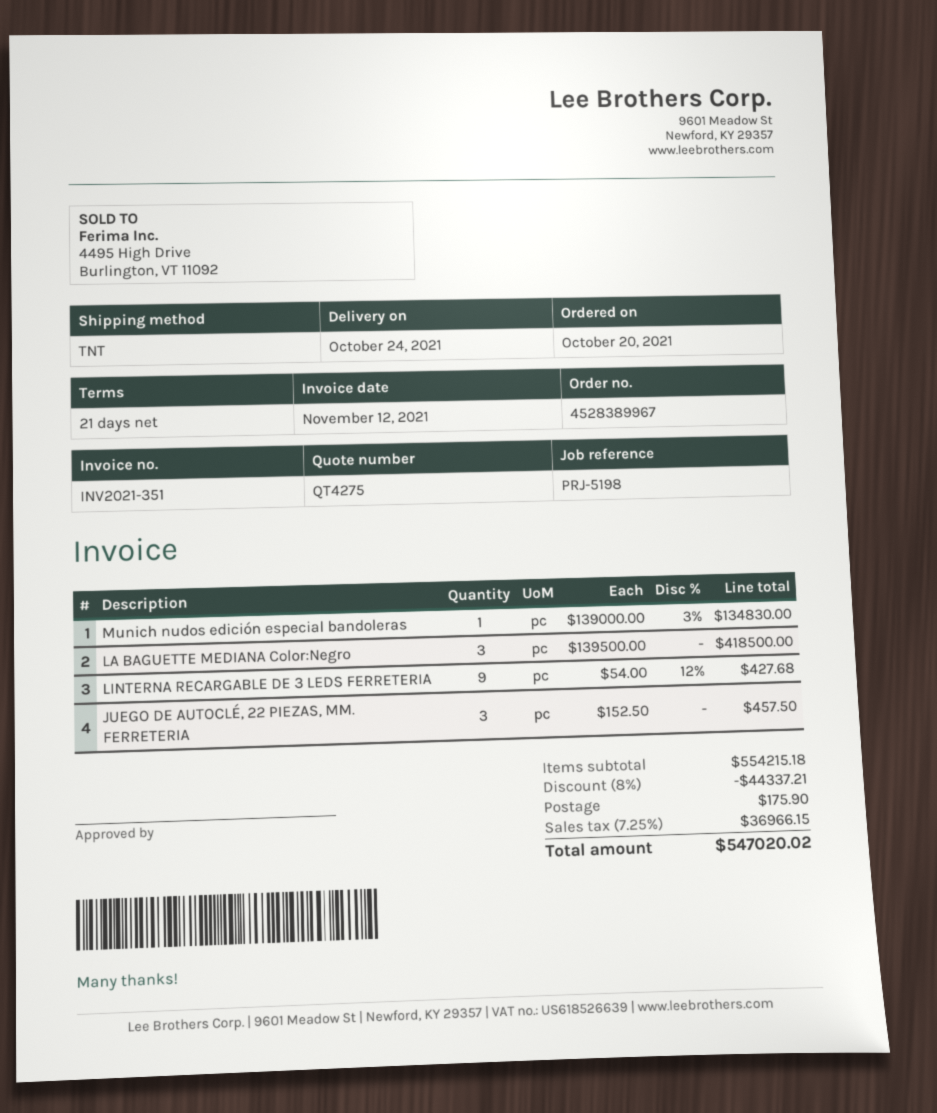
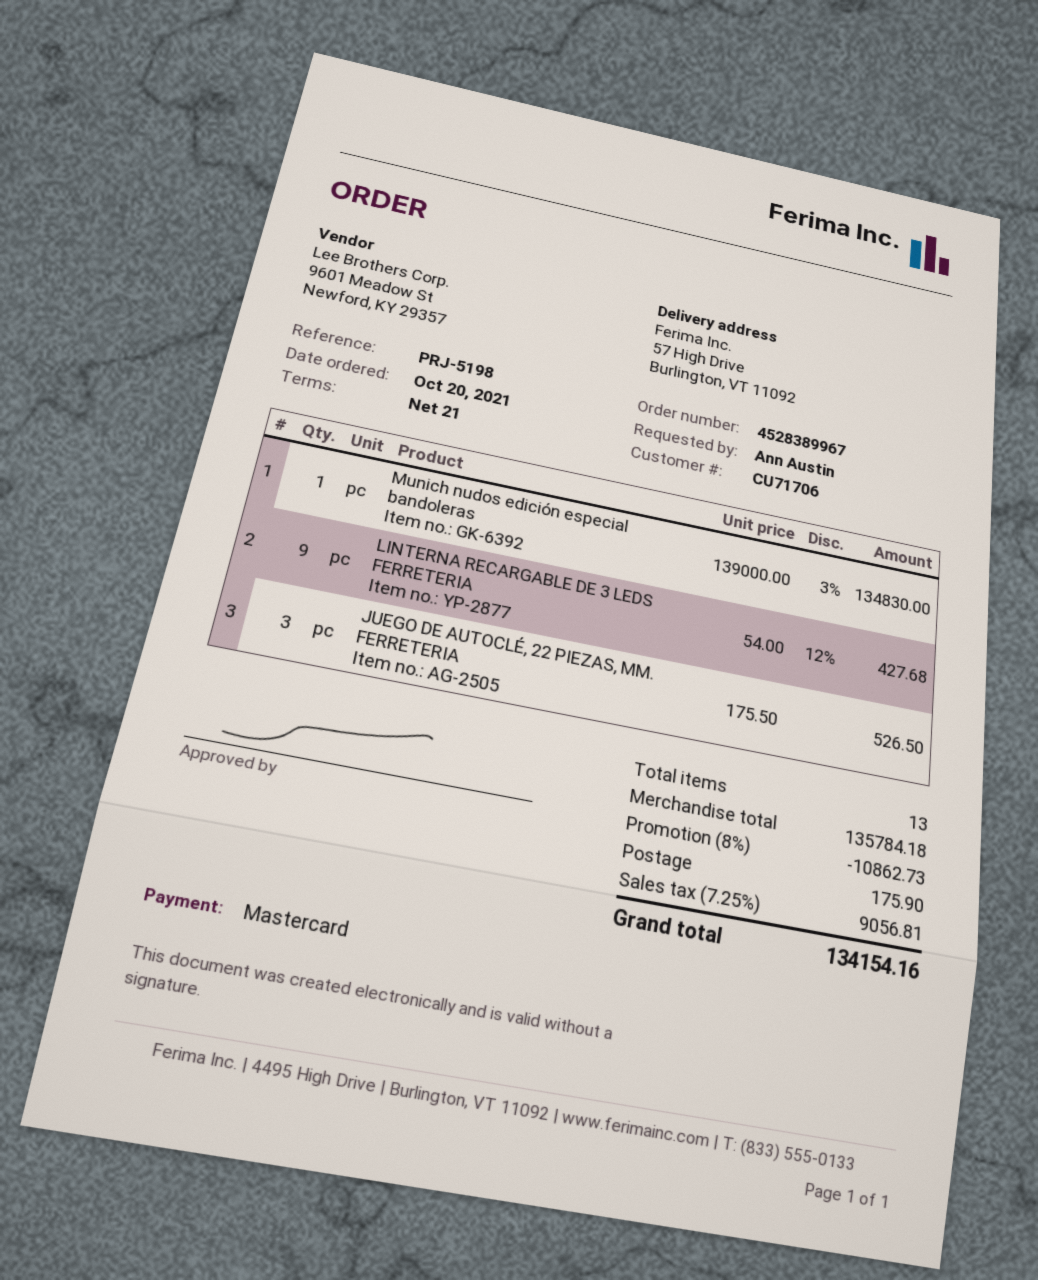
LA BAGUETTE MEDIANA Color:Negro: 3 x 139500.00 = 418500.00 -> none
JUEGO DE AUTOCLÉ, 22 PIEZAS, MM. FERRETERIA: 3 x 152.50 = 457.50 -> 3 x 175.50 = 526.50
subtotal: 554215.18 -> 135784.18
discount: 8% = 44337.21 -> 8% = 10862.73
tax: 7.25% = 36966.15 -> 7.25% = 9056.81
total: 547020.02 -> 134154.16

